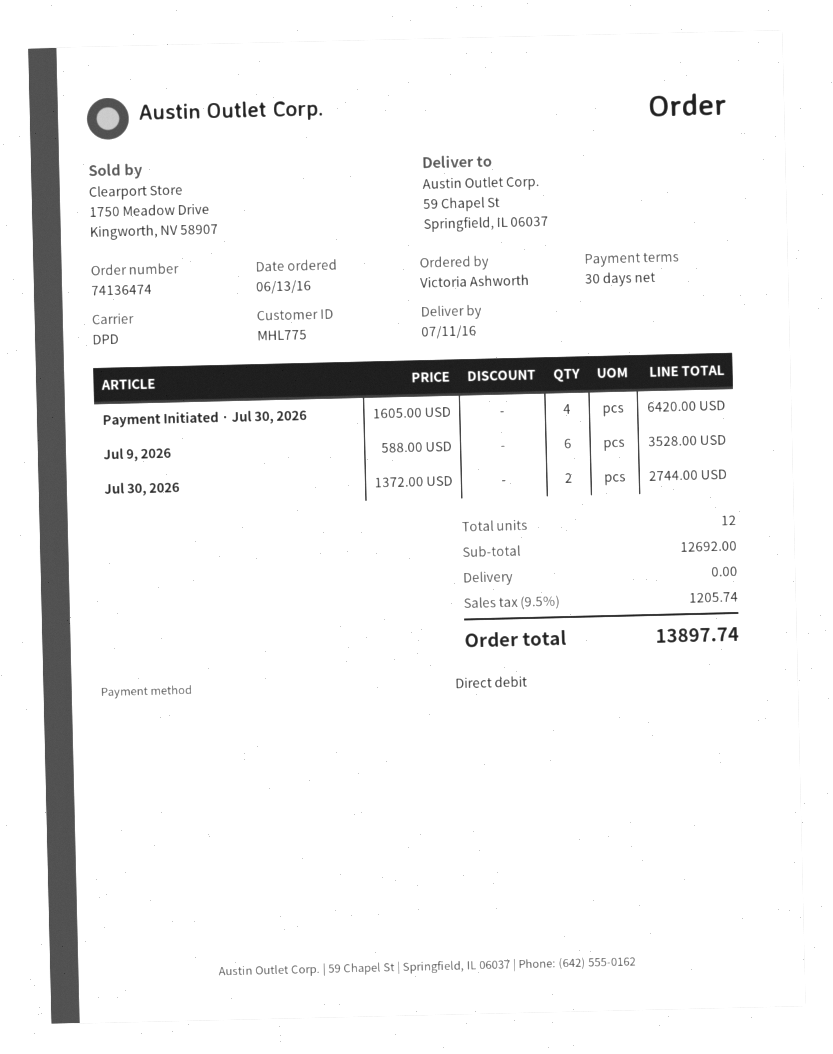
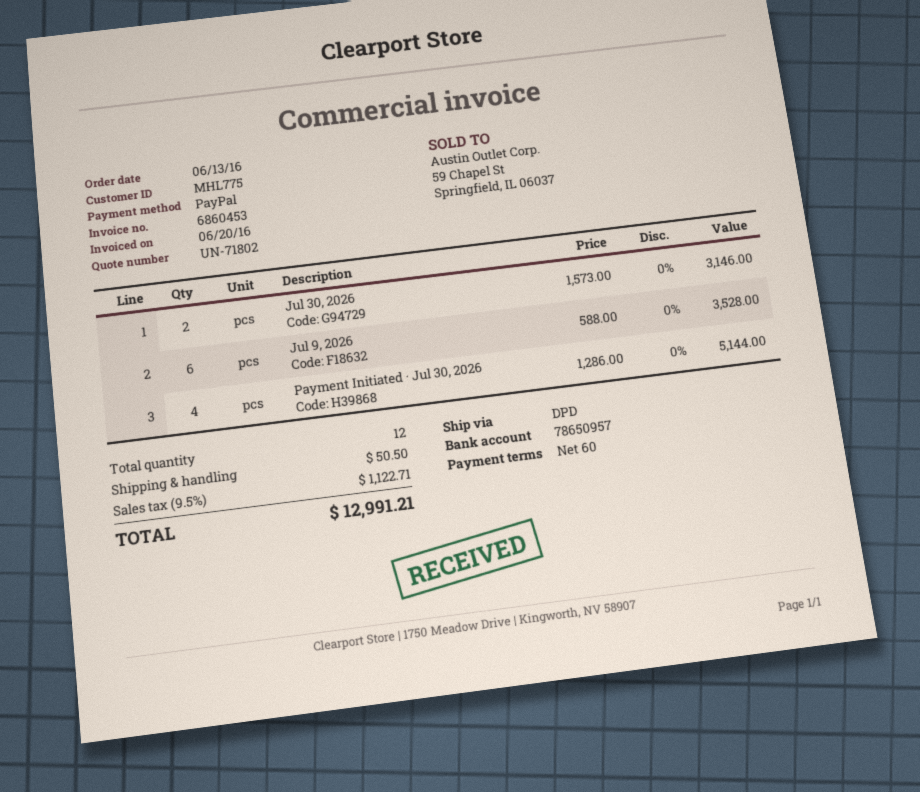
payment terms: 30 days -> 60 days
payment method: direct debit -> PayPal
Payment Initiated · Jul 30, 2026: 4 x 1605.00 = 6420.00 -> 4 x 1286.00 = 5144.00
Jul 30, 2026: 2 x 1372.00 = 2744.00 -> 2 x 1573.00 = 3146.00
shipping: 0.00 -> 50.50
tax: 9.5% = 1205.74 -> 9.5% = 1122.71
total: 13897.74 -> 12991.21

